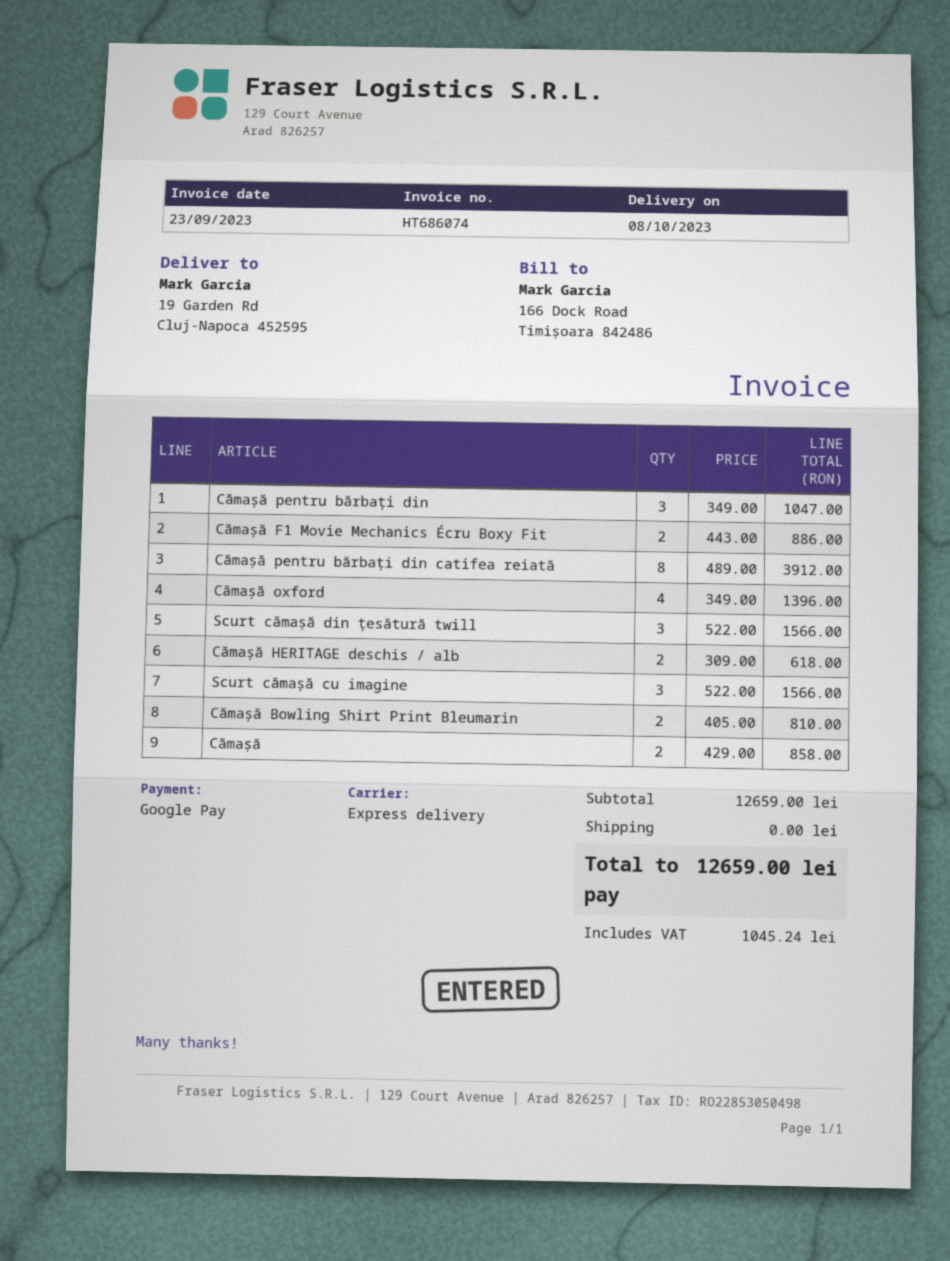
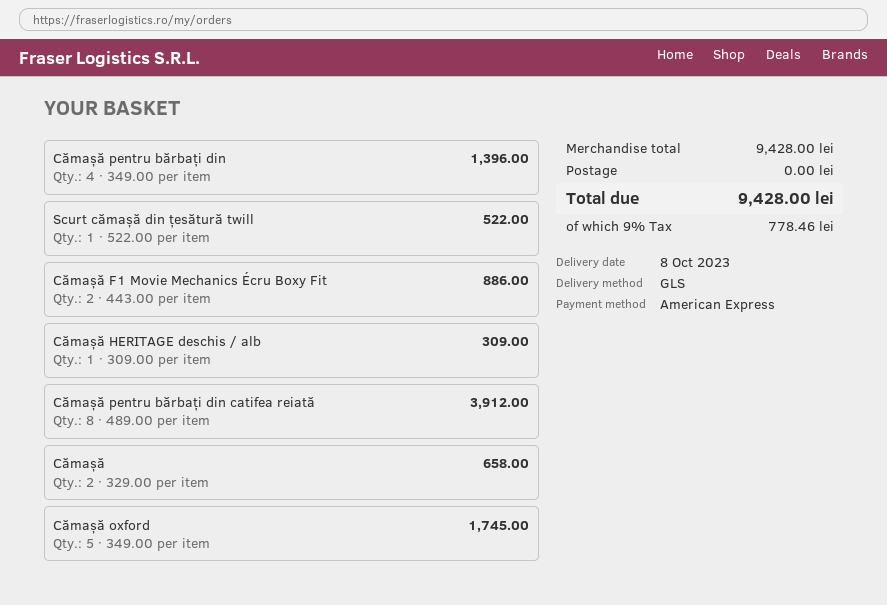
payment method: Google Pay -> American Express
shipping method: express -> GLS
Cămașă pentru bărbați din: 3 x 349.00 = 1047.00 -> 4 x 349.00 = 1396.00
Cămașă oxford: 4 x 349.00 = 1396.00 -> 5 x 349.00 = 1745.00
Scurt cămașă din țesătură twill: 3 x 522.00 = 1566.00 -> 1 x 522.00 = 522.00
Cămașă HERITAGE deschis / alb: 2 x 309.00 = 618.00 -> 1 x 309.00 = 309.00
Scurt cămașă cu imagine: 3 x 522.00 = 1566.00 -> none
Cămașă Bowling Shirt Print Bleumarin: 2 x 405.00 = 810.00 -> none
Cămașă: 2 x 429.00 = 858.00 -> 2 x 329.00 = 658.00
subtotal: 12659.00 -> 9428.00
tax: 1045.24 -> 778.46
total: 12659.00 -> 9428.00

